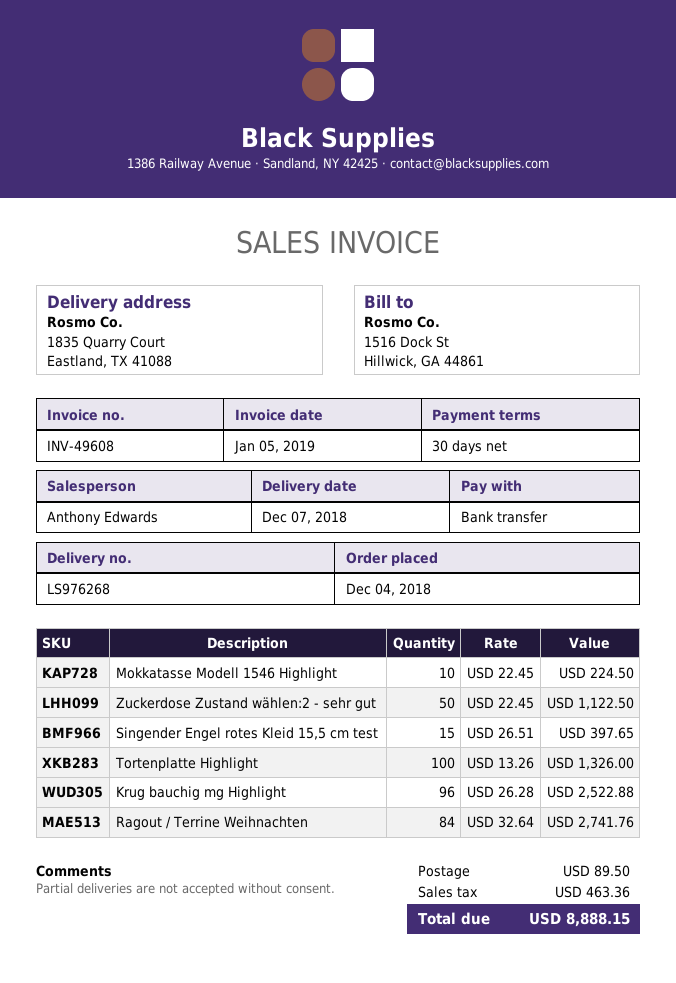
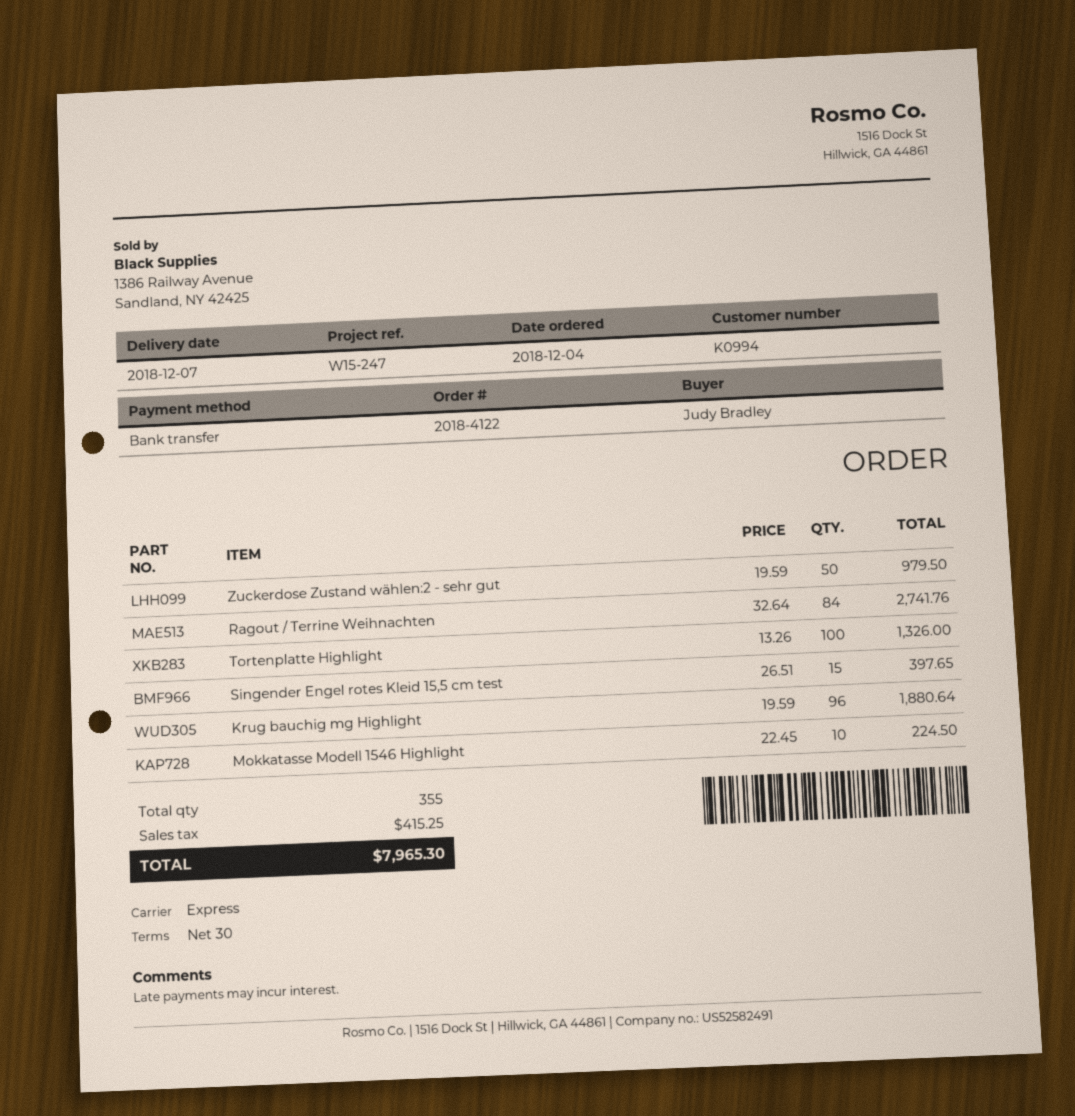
Zuckerdose Zustand wählen:2 - sehr gut: 50 x 22.45 = 1122.50 -> 50 x 19.59 = 979.50
Krug bauchig mg Highlight: 96 x 26.28 = 2522.88 -> 96 x 19.59 = 1880.64
shipping: 89.50 -> none
tax: 463.36 -> 415.25
total: 8888.15 -> 7965.30

